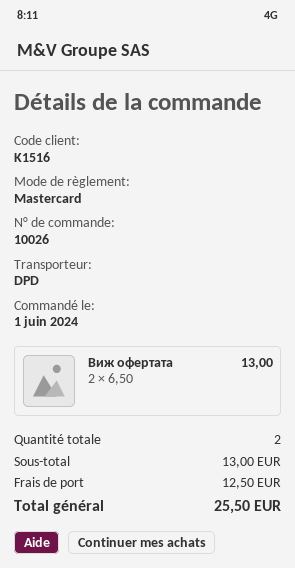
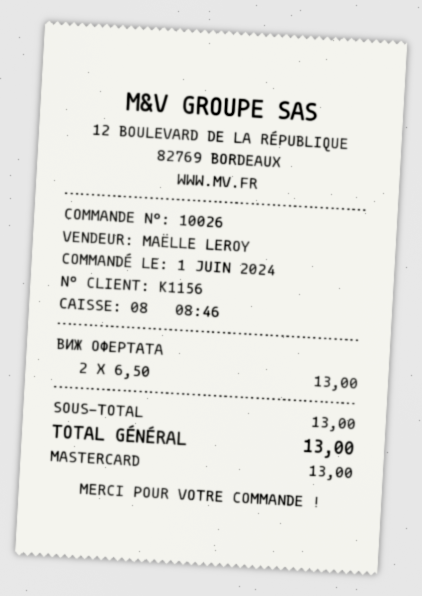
customer number: K1516 -> K1156
shipping: 12.50 -> none
total: 25.50 -> 13.00

